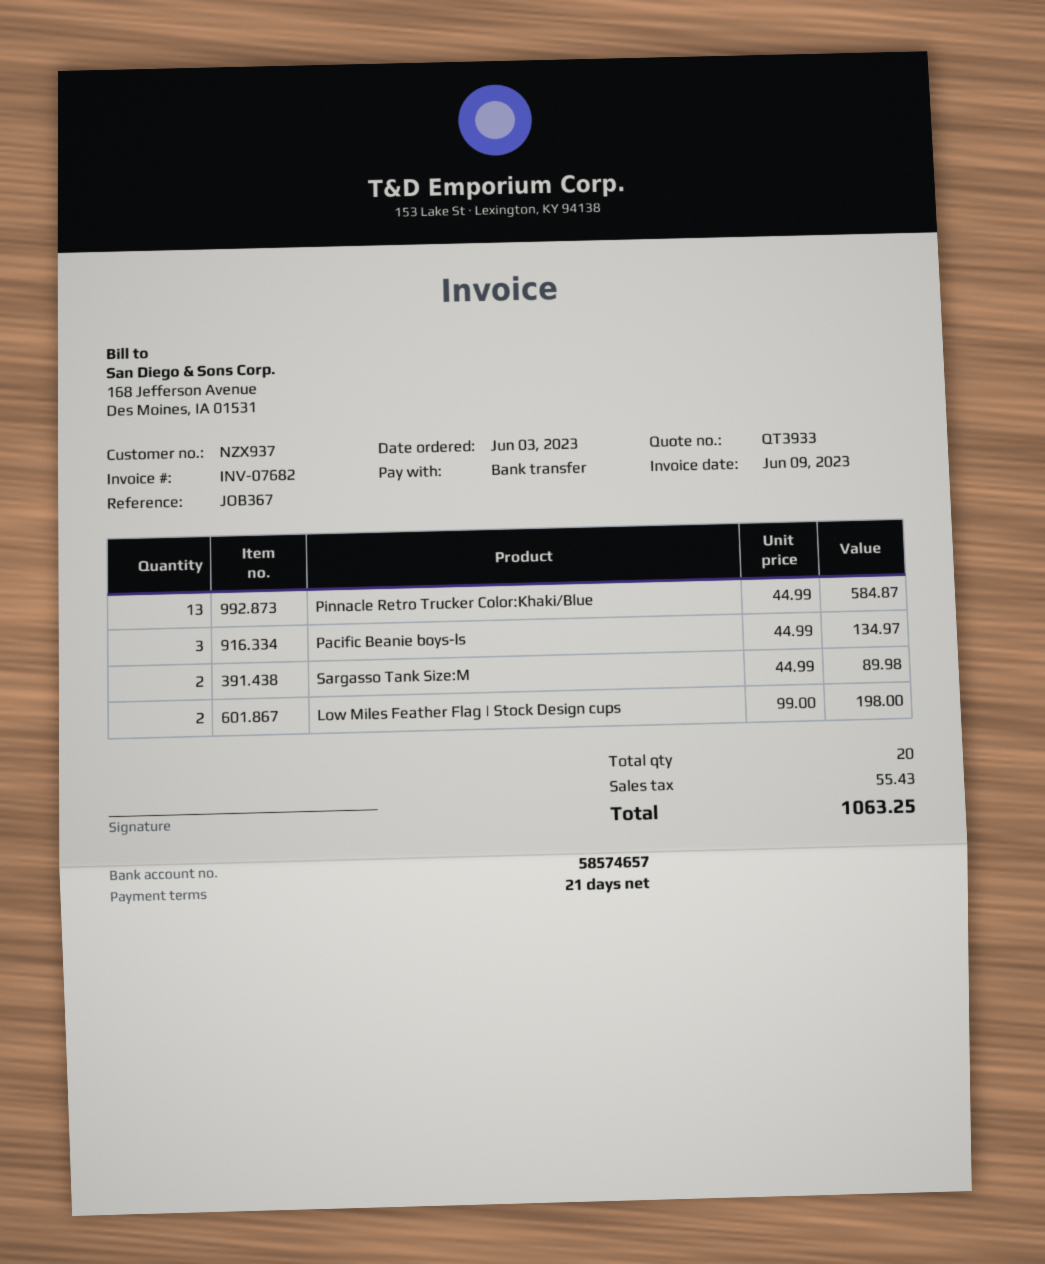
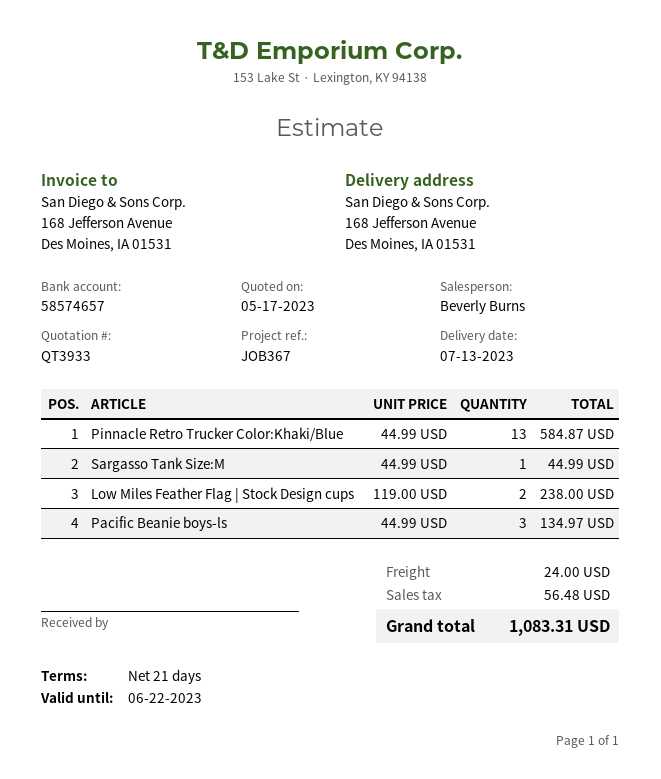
Sargasso Tank Size:M: 2 x 44.99 = 89.98 -> 1 x 44.99 = 44.99
Low Miles Feather Flag | Stock Design cups: 2 x 99.00 = 198.00 -> 2 x 119.00 = 238.00
shipping: none -> 24.00
tax: 55.43 -> 56.48
total: 1063.25 -> 1083.31

